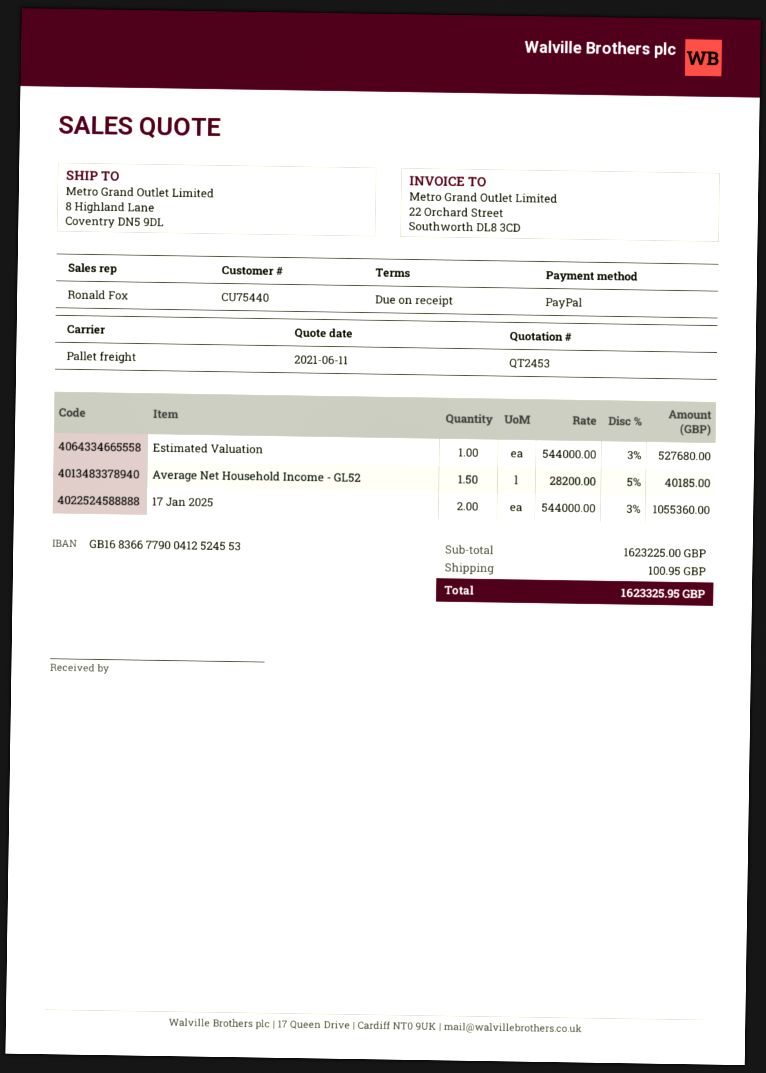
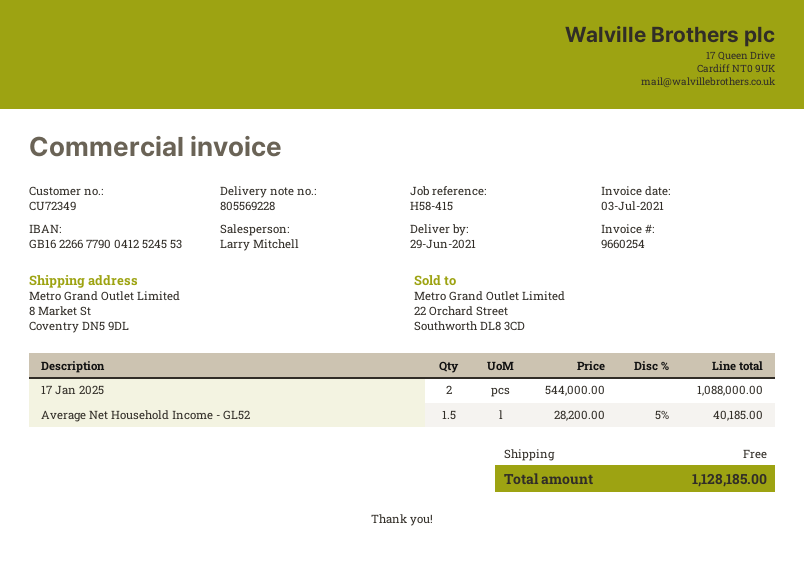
customer number: CU75440 -> CU72349
sales rep: Ronald Fox -> Larry Mitchell
bank account: GB16836677900412524553 -> GB16226677900412524553
ship to: 8 Highland Lane, Coventry DN5 9DL -> 8 Market St, Coventry DN5 9DL
Estimated Valuation: 1 x 544000.00 - 3% = 527680.00 -> none
17 Jan 2025: 2 x 544000.00 - 3% = 1055360.00 -> 2 x 544000.00 = 1088000.00
shipping: 100.95 -> 0.00
total: 1623325.95 -> 1128185.00

